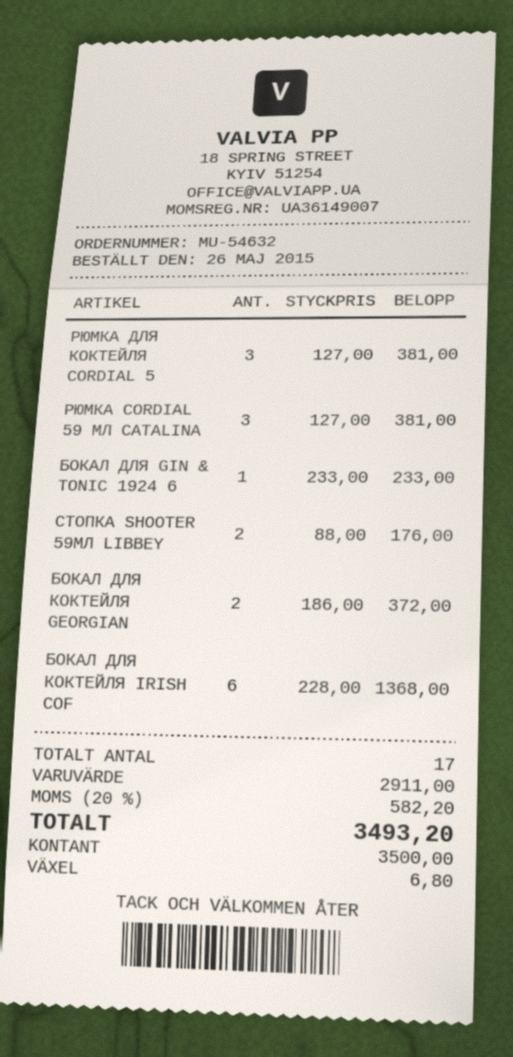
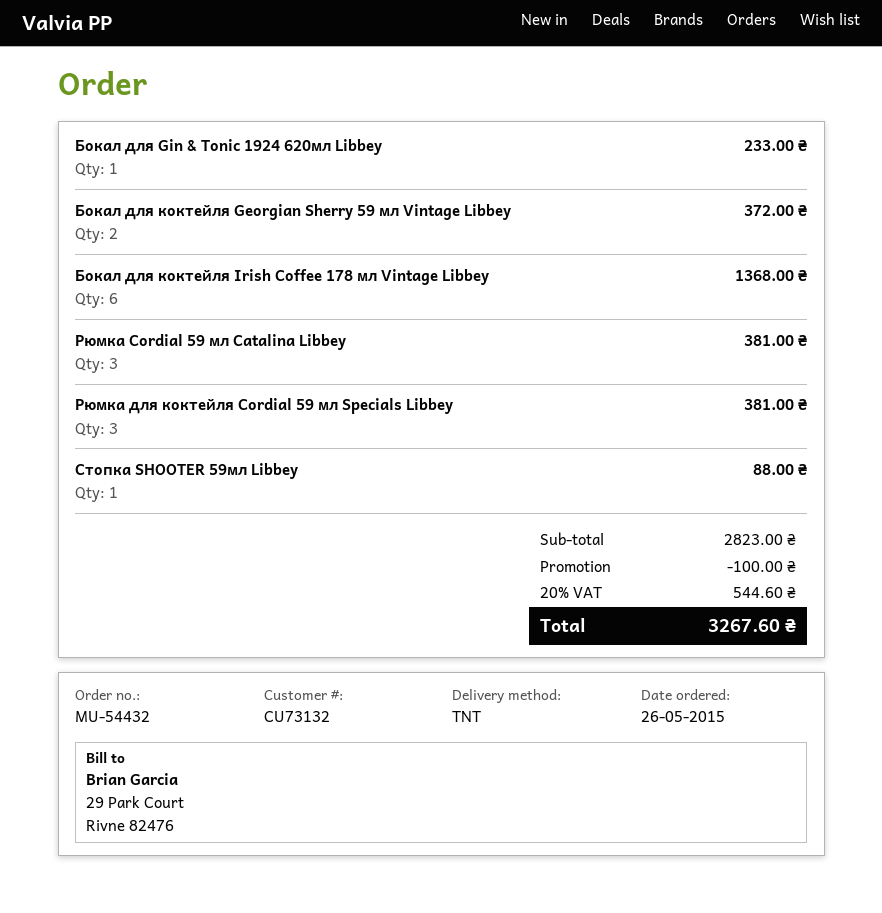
order number: MU-54632 -> MU-54432
СТОПКА SHOOTER 59МЛ LIBBEY: 2 for 176.00 -> 1 for 88.00
subtotal: 2911.00 -> 2823.00
discount: none -> 100.00
tax: 20% = 582.20 -> 20% = 544.60
total: 3493.20 -> 3267.60

